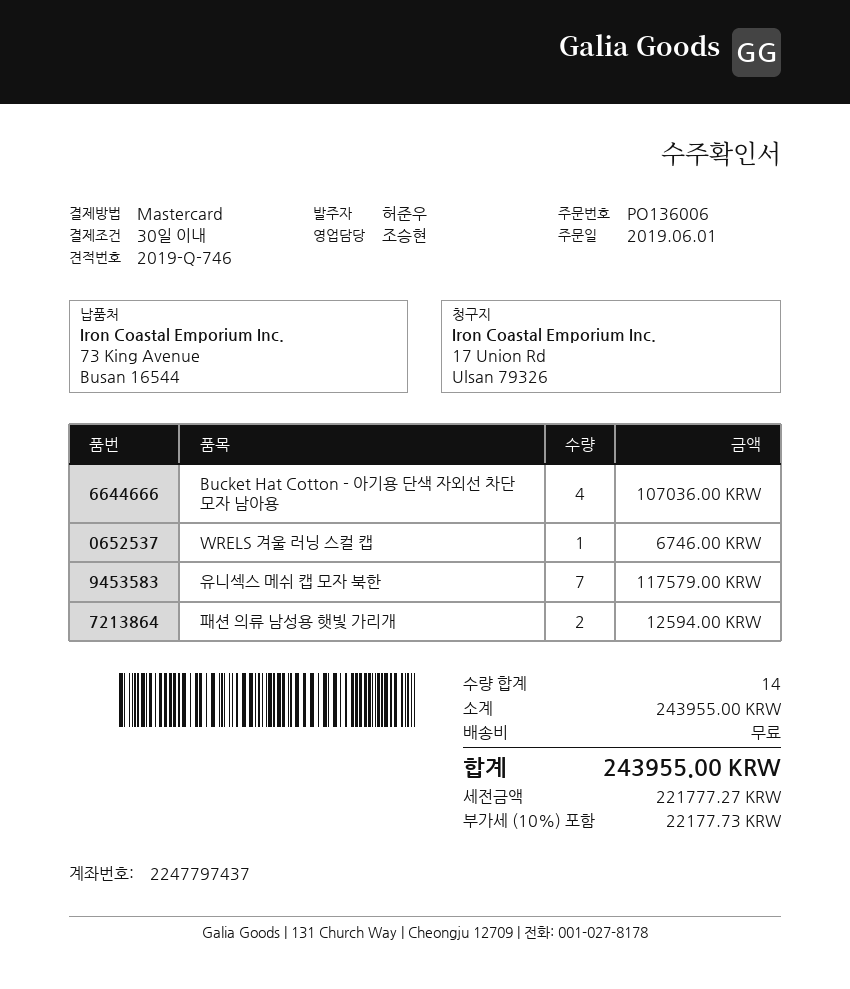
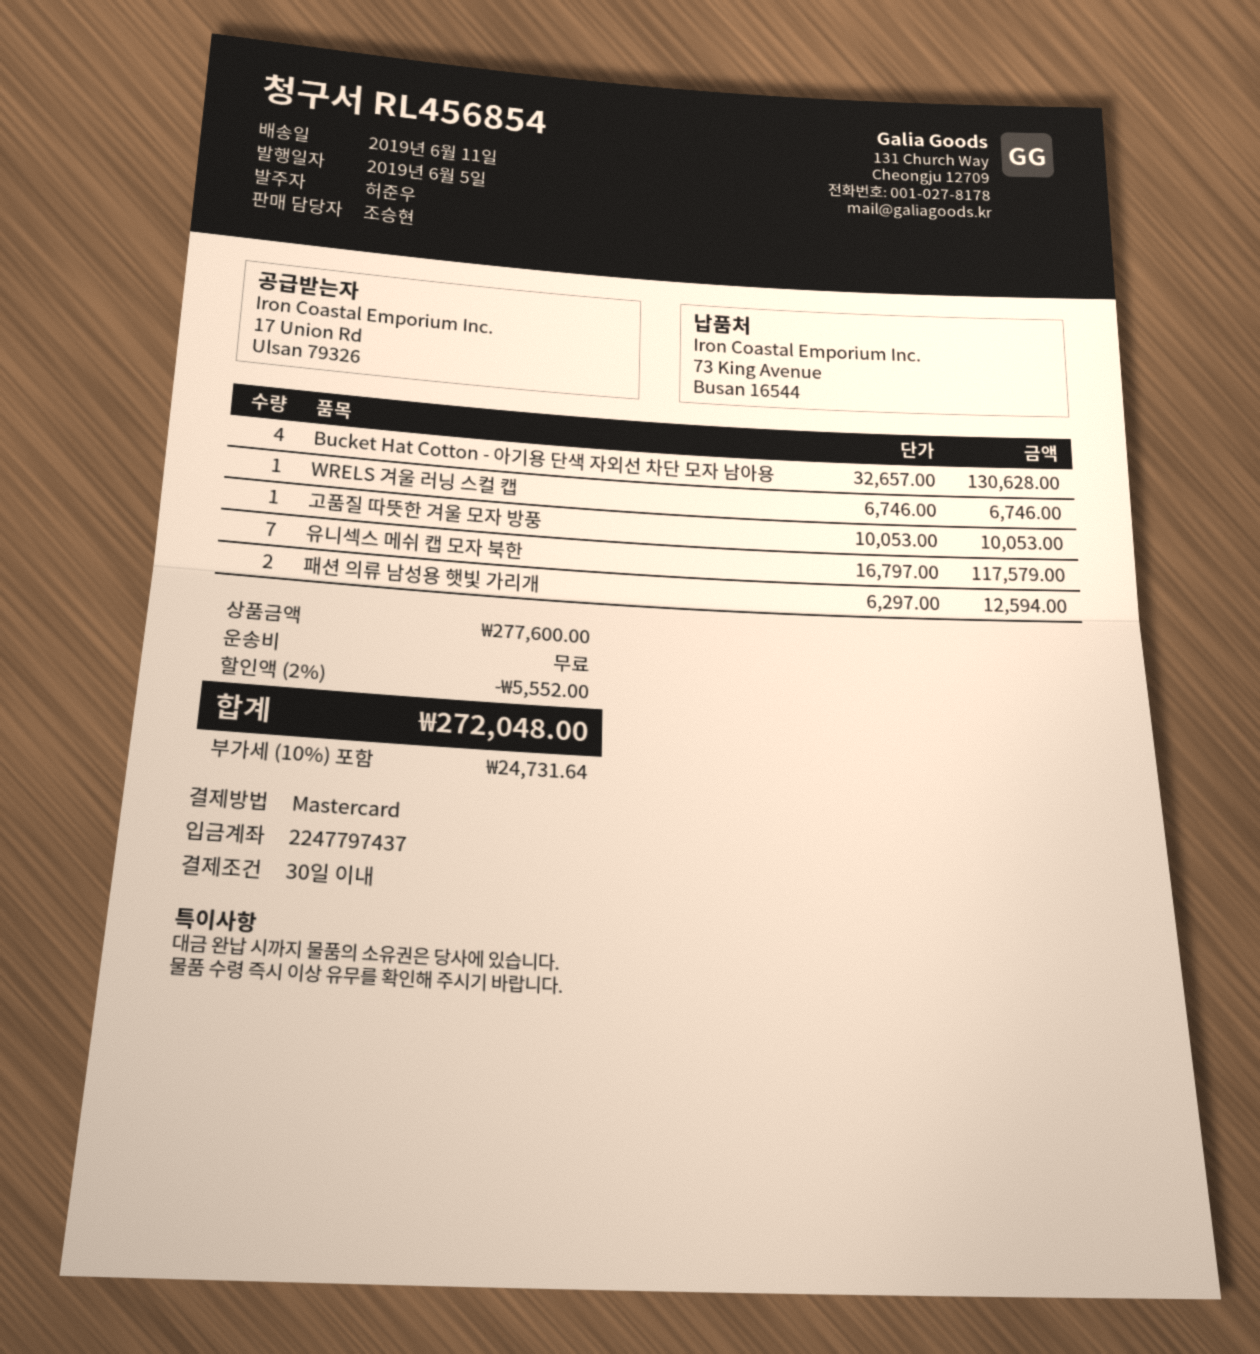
Bucket Hat Cotton - 아기용 단색 자외선 차단 모자 남아용: 4 for 107036.00 -> 4 for 130628.00
고품질 따뜻한 겨울 모자 방풍: none -> 1 for 10053.00
subtotal: 243955.00 -> 277600.00
discount: none -> 2% = 5552.00
tax: 10% = 22177.73 -> 10% = 24731.64
total: 243955.00 -> 272048.00

